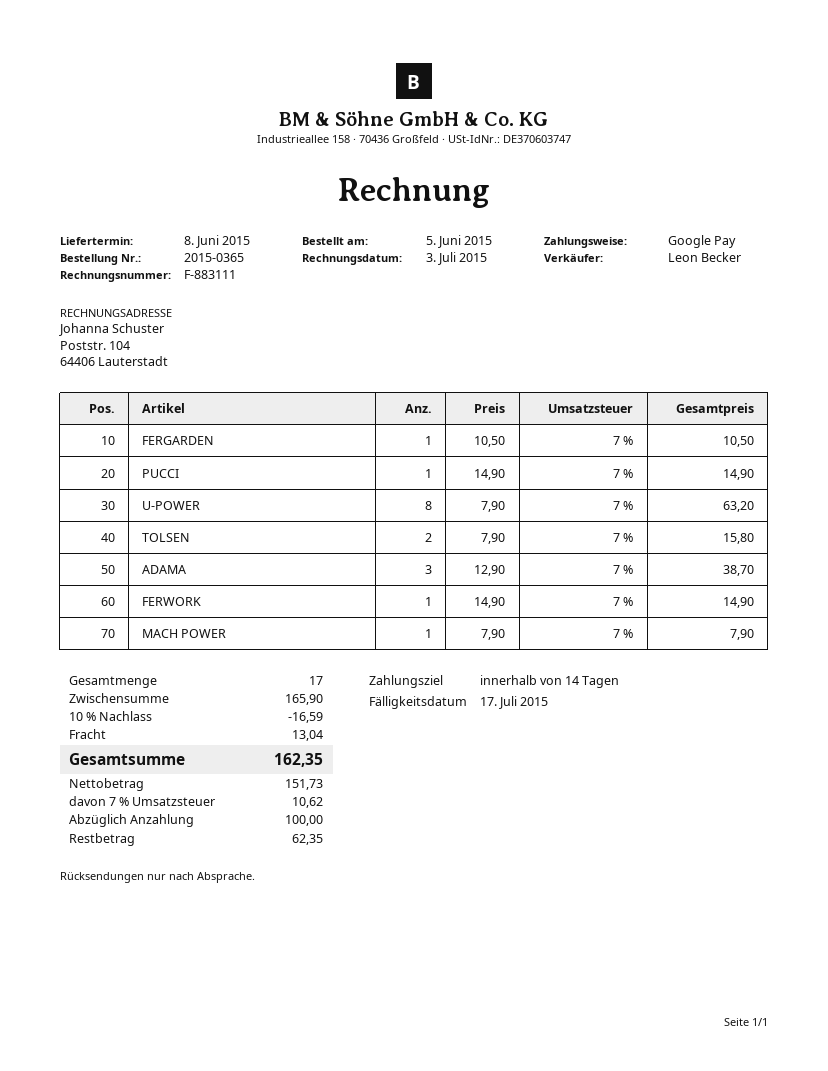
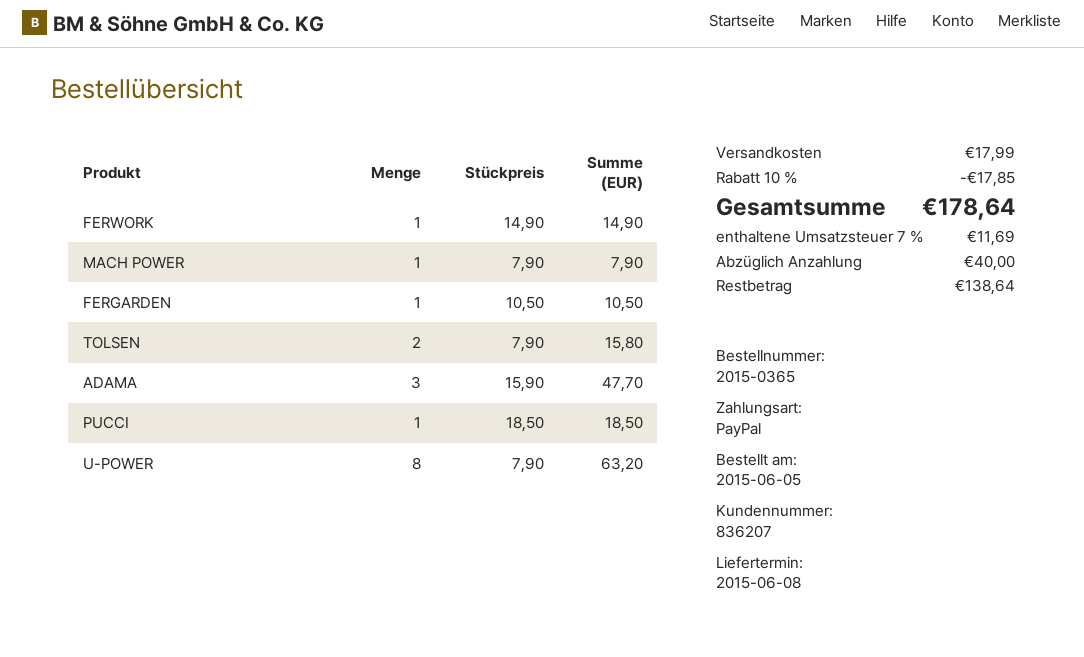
payment method: Google Pay -> PayPal
PUCCI: 1 x 14.90 = 14.90 -> 1 x 18.50 = 18.50
ADAMA: 3 x 12.90 = 38.70 -> 3 x 15.90 = 47.70
discount: 10% = 16.59 -> 10% = 17.85
shipping: 13.04 -> 17.99
tax: 7% = 10.62 -> 7% = 11.69
total: 162.35 -> 178.64
deposit: 100.00 -> 40.00
balance: 62.35 -> 138.64

